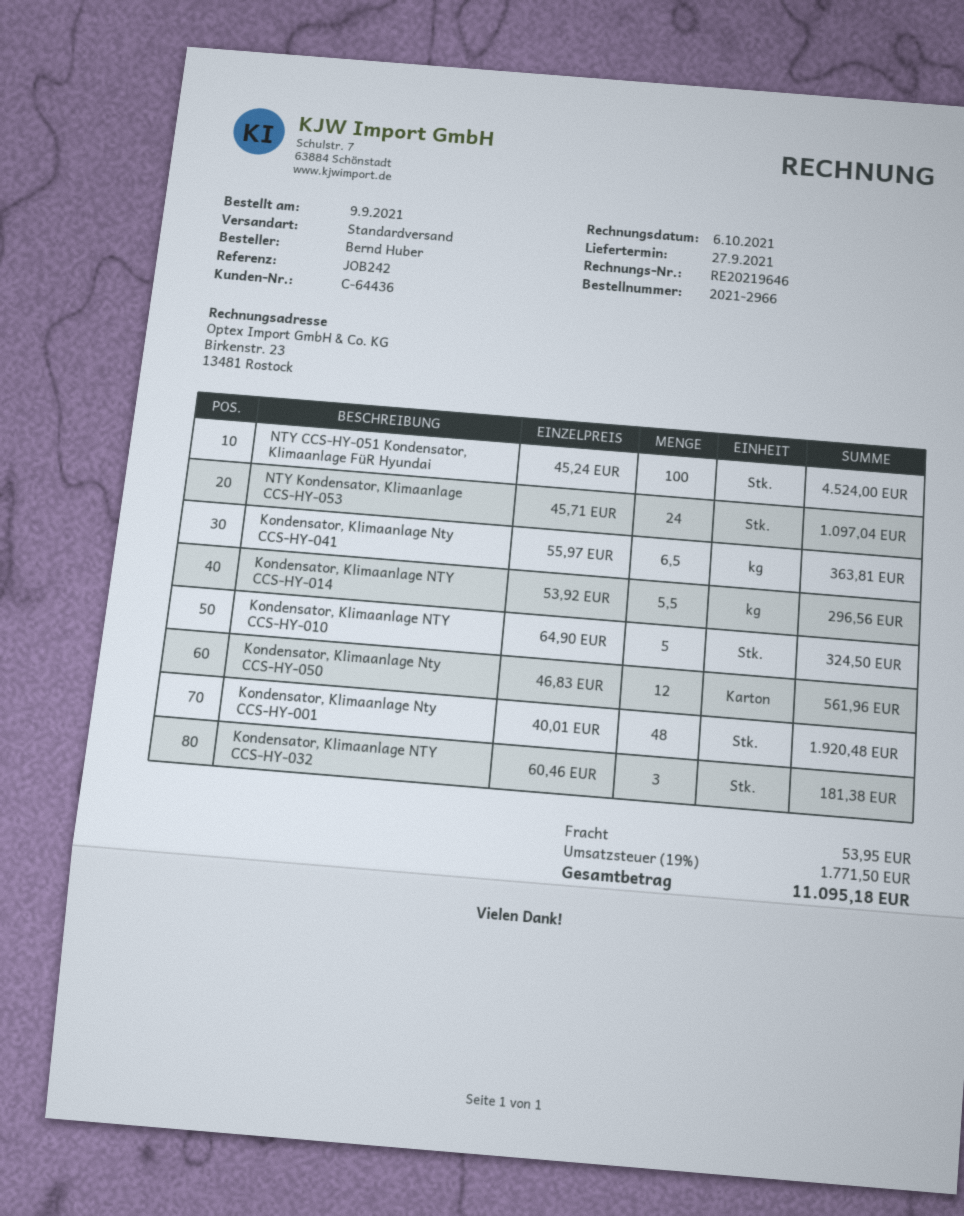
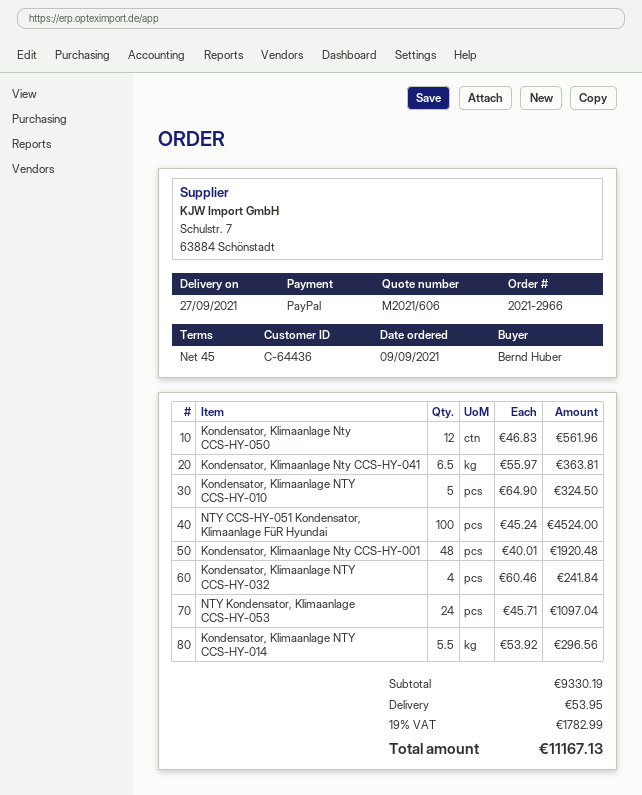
Kondensator, Klimaanlage NTY CCS-HY-032: 3 x 60.46 = 181.38 -> 4 x 60.46 = 241.84
tax: 19% = 1771.50 -> 19% = 1782.99
total: 11095.18 -> 11167.13

